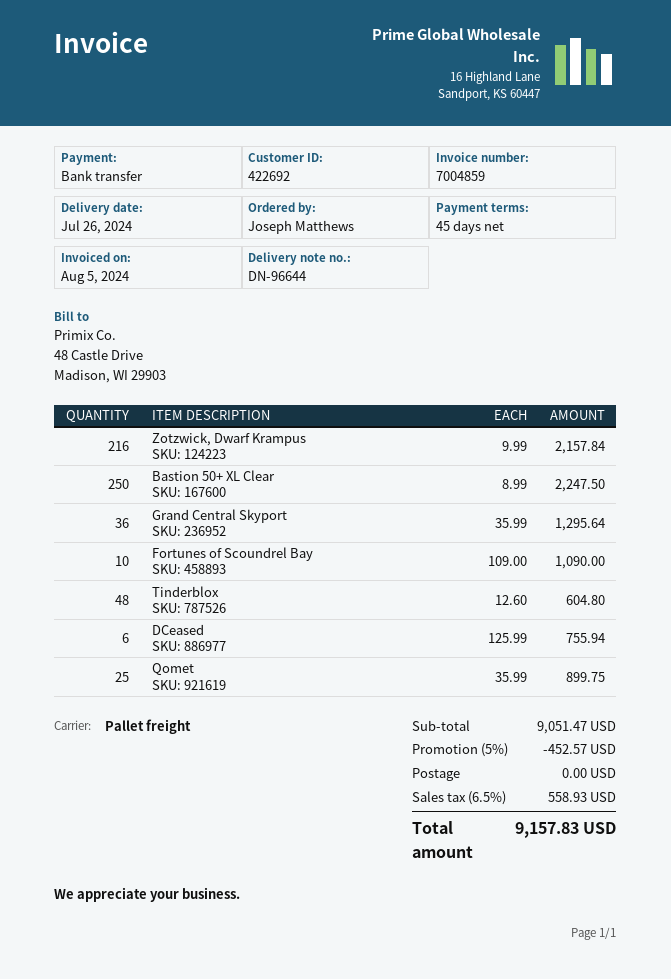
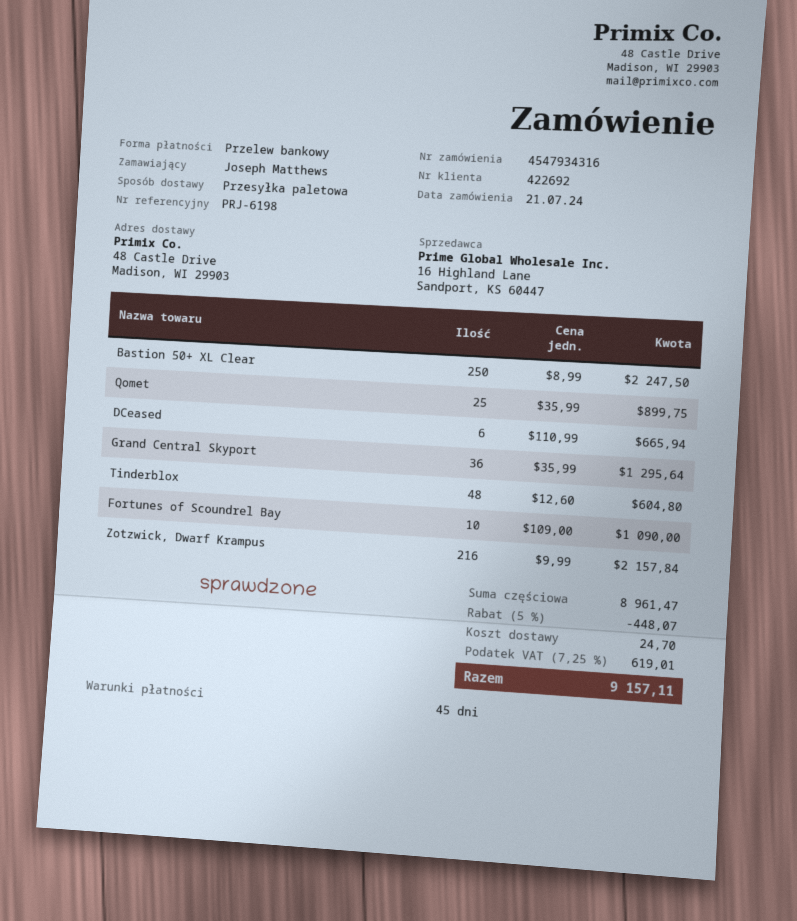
DCeased: 6 x 125.99 = 755.94 -> 6 x 110.99 = 665.94
subtotal: 9051.47 -> 8961.47
discount: 5% = 452.57 -> 5% = 448.07
shipping: 0.00 -> 24.70
tax: 6.5% = 558.93 -> 7.25% = 619.01
total: 9157.83 -> 9157.11

